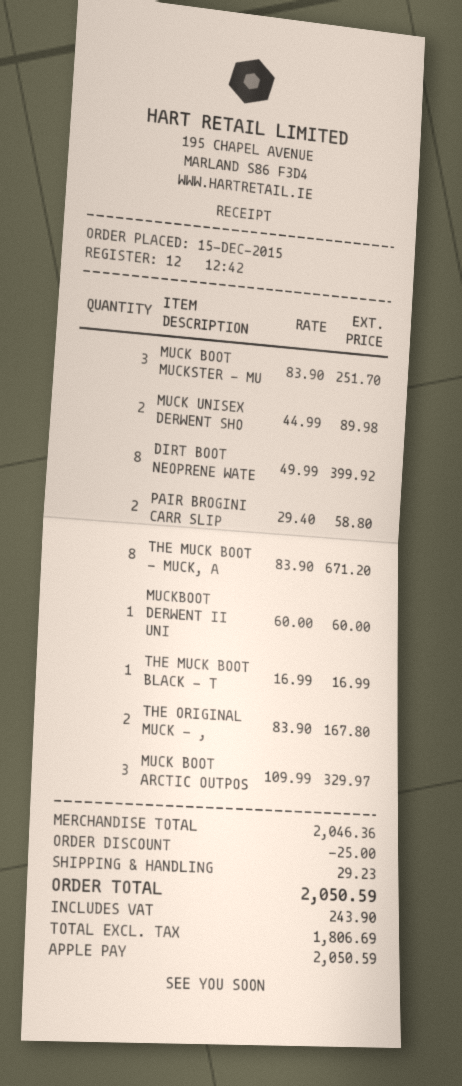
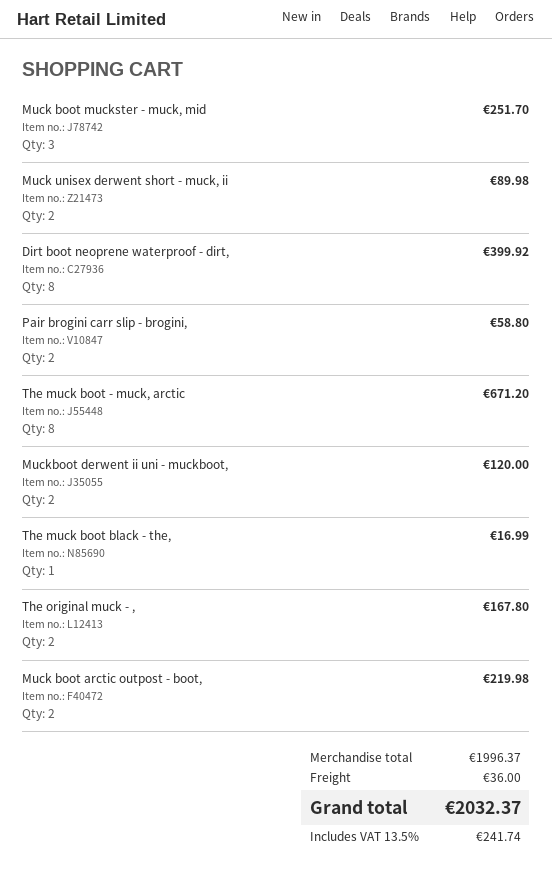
MUCKBOOT DERWENT II UNI: 1 for 60.00 -> 2 for 120.00
MUCK BOOT ARCTIC OUTPOS: 3 for 329.97 -> 2 for 219.98
subtotal: 2046.36 -> 1996.37
discount: 25.00 -> none
shipping: 29.23 -> 36.00
tax: 243.90 -> 241.74
total: 2050.59 -> 2032.37

